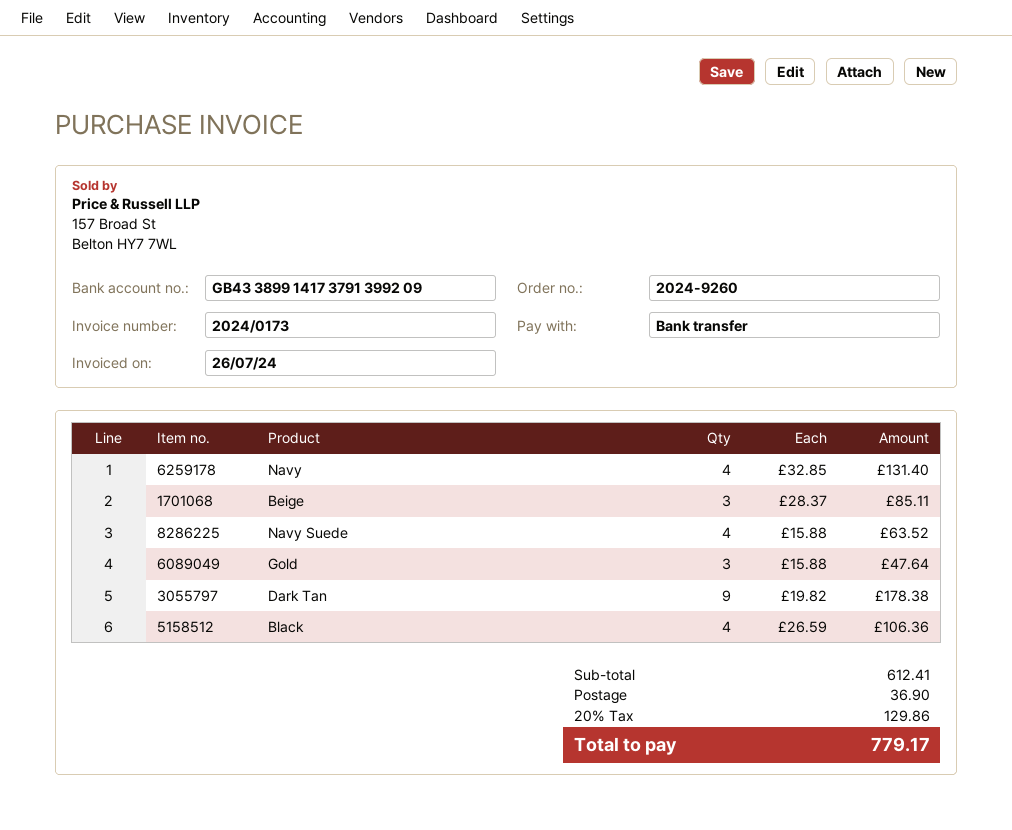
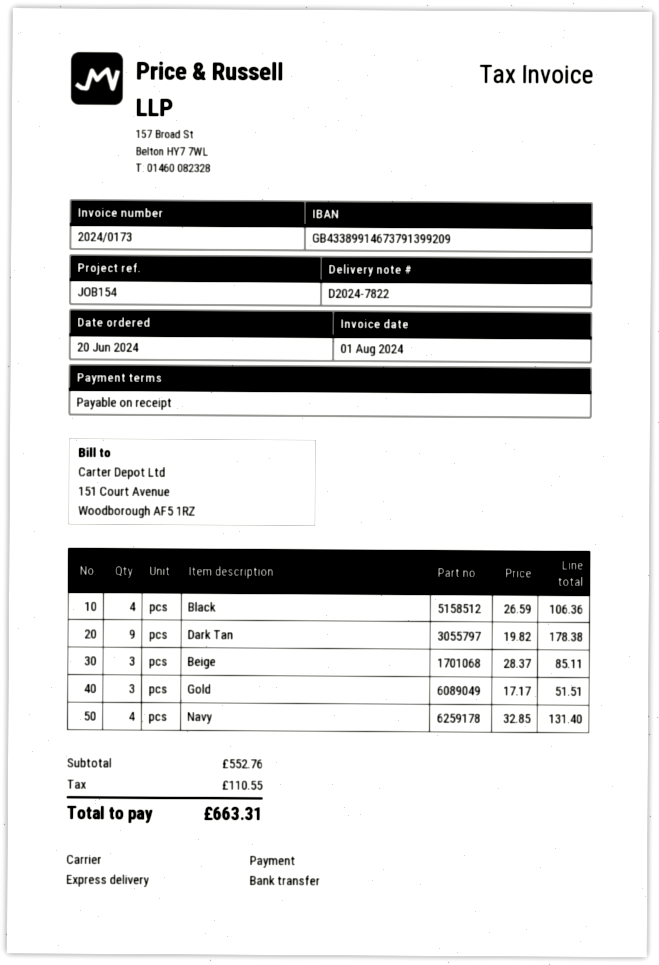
invoice date: 2024-07-26 -> 2024-08-01
bank account: GB43389914173791399209 -> GB43389914673791399209
Navy Suede: 4 x 15.88 = 63.52 -> none
Gold: 3 x 15.88 = 47.64 -> 3 x 17.17 = 51.51
subtotal: 612.41 -> 552.76
shipping: 36.90 -> none
tax: 129.86 -> 110.55
total: 779.17 -> 663.31

